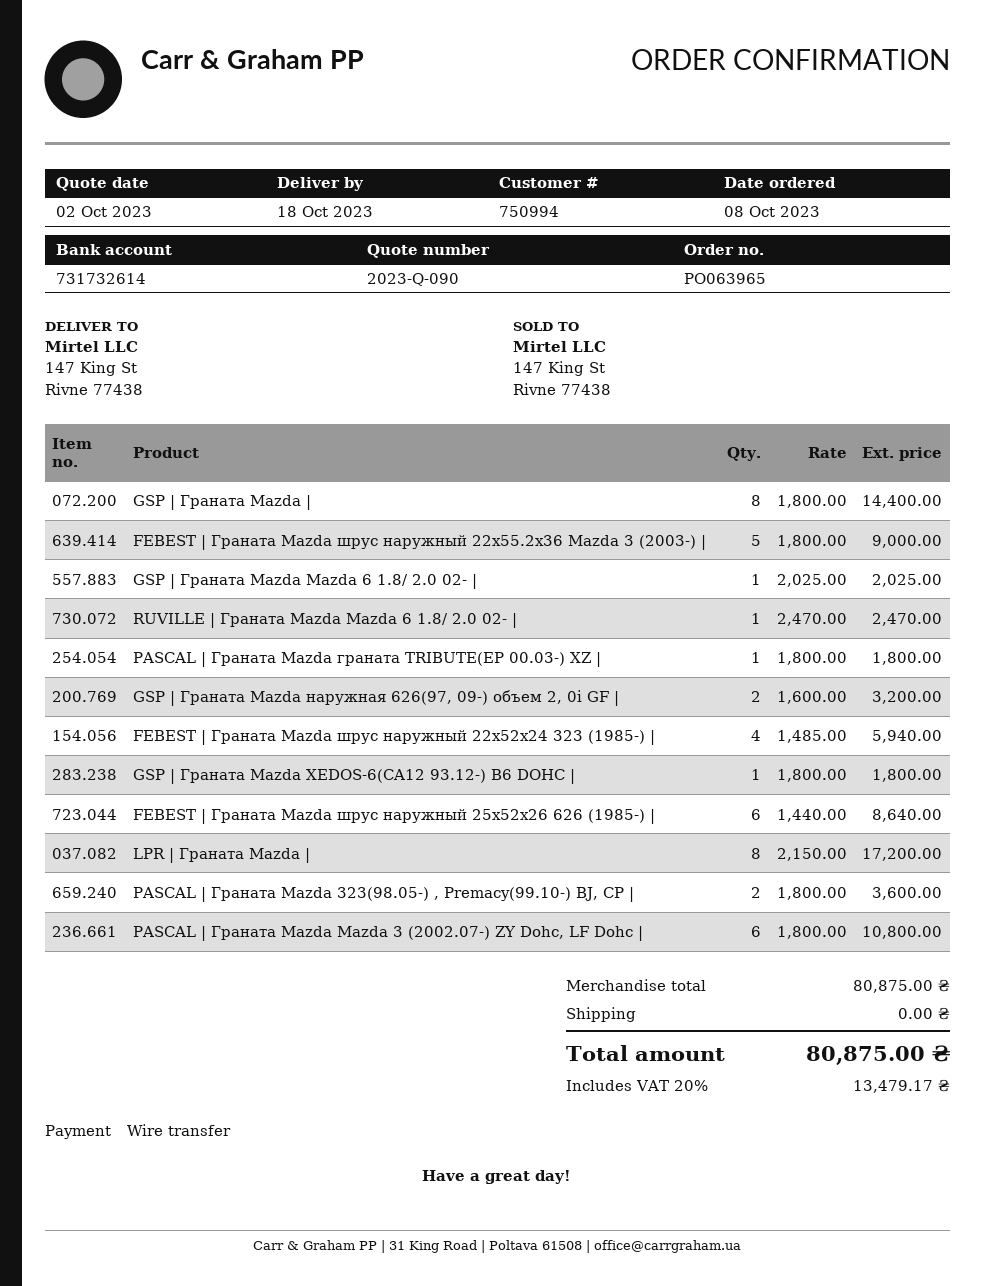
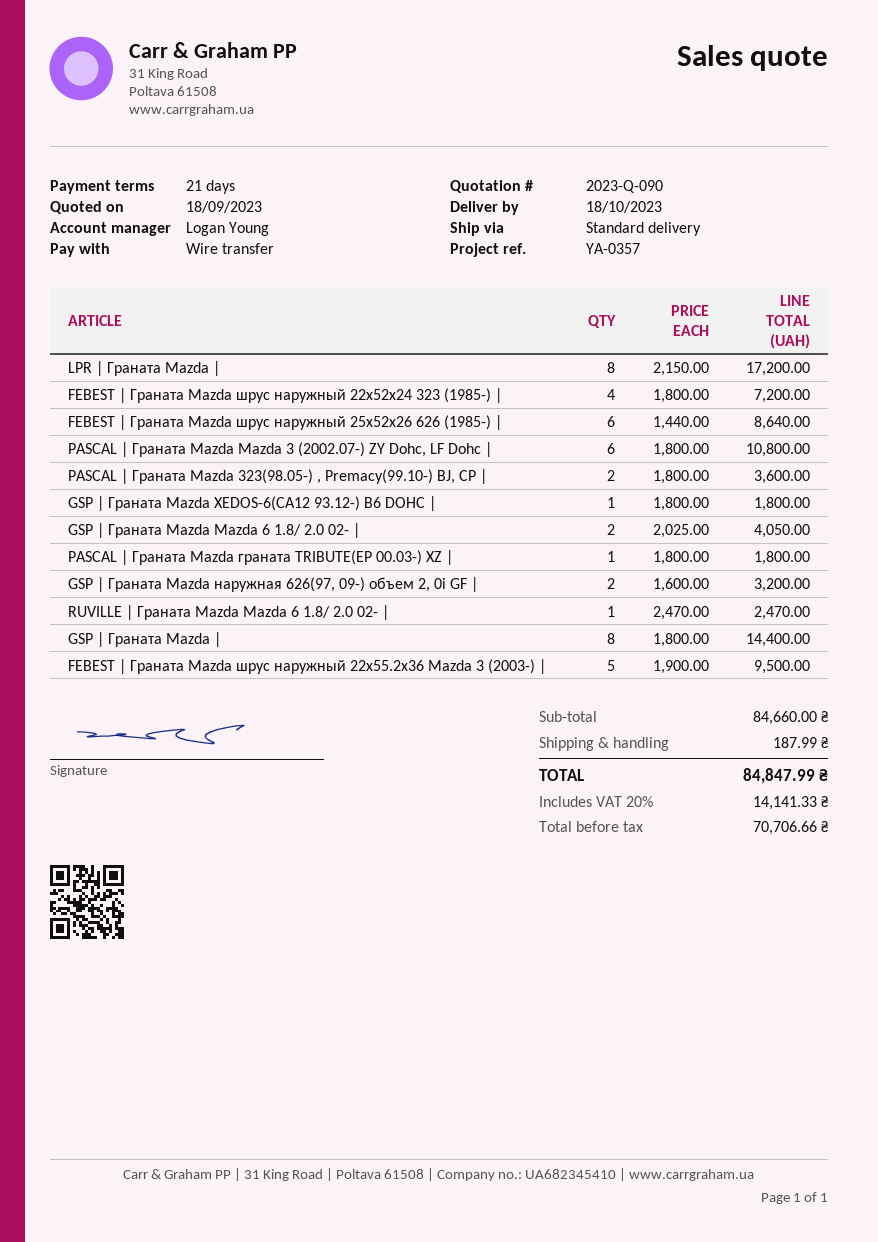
quote date: 2023-10-02 -> 2023-09-18
FEBEST | Граната Mazda шрус наружный 22x55.2x36 Mazda 3 (2003-) |: 5 x 1800.00 = 9000.00 -> 5 x 1900.00 = 9500.00
GSP | Граната Mazda Mazda 6 1.8/ 2.0 02- |: 1 x 2025.00 = 2025.00 -> 2 x 2025.00 = 4050.00
FEBEST | Граната Mazda шрус наружный 22x52x24 323 (1985-) |: 4 x 1485.00 = 5940.00 -> 4 x 1800.00 = 7200.00
subtotal: 80875.00 -> 84660.00
shipping: 0.00 -> 187.99
tax: 20% = 13479.17 -> 20% = 14141.33
total: 80875.00 -> 84847.99

